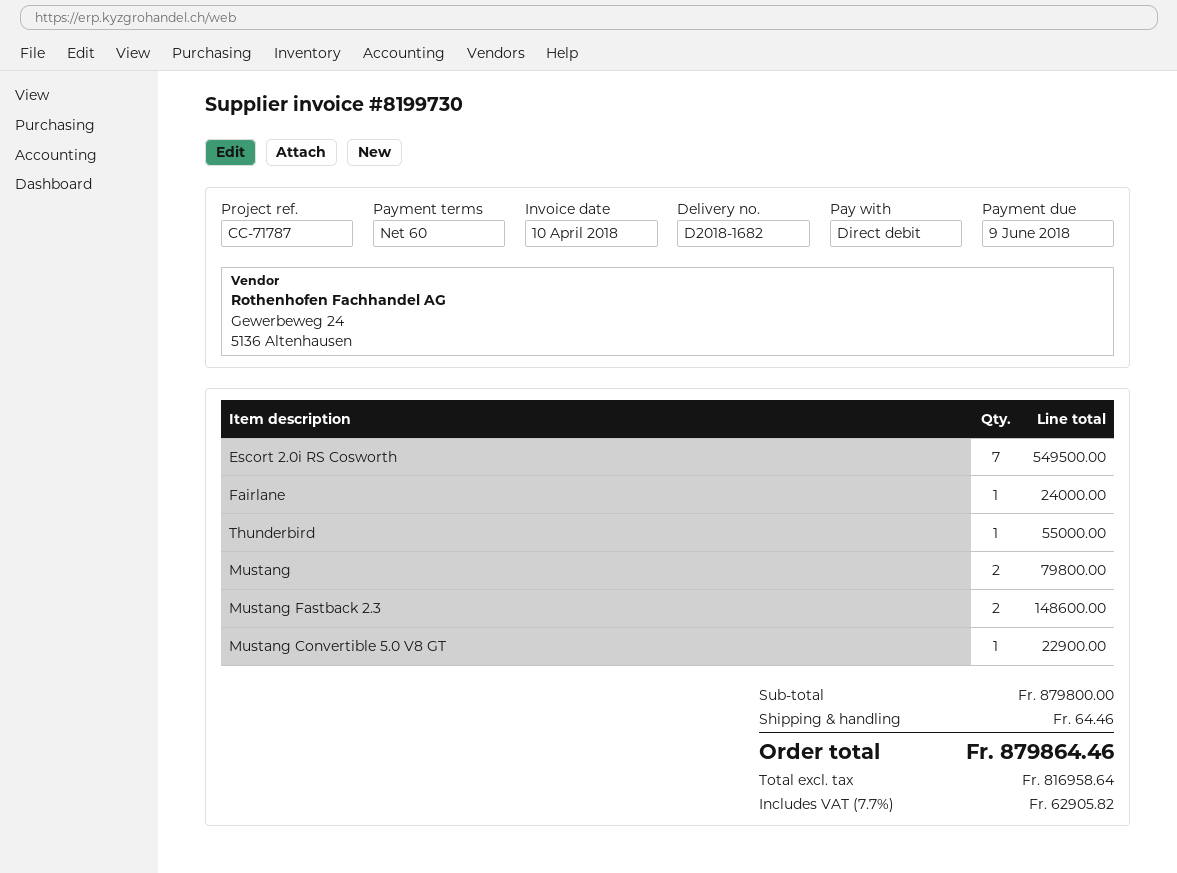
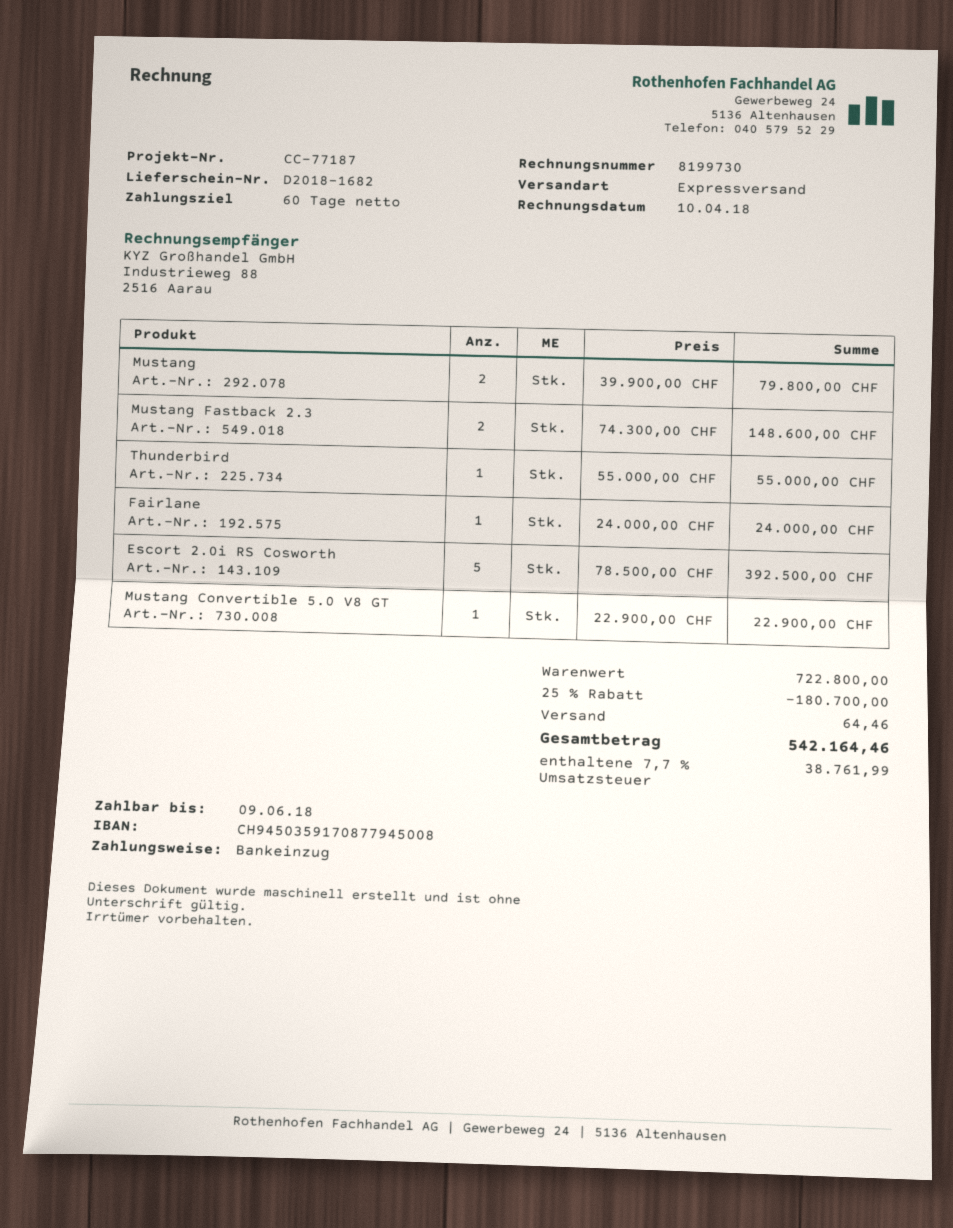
reference: CC-71787 -> CC-77187
Escort 2.0i RS Cosworth: 7 for 549500.00 -> 5 for 392500.00
subtotal: 879800.00 -> 722800.00
discount: none -> 25% = 180700.00
tax: 7.7% = 62905.82 -> 7.7% = 38761.99
total: 879864.46 -> 542164.46

